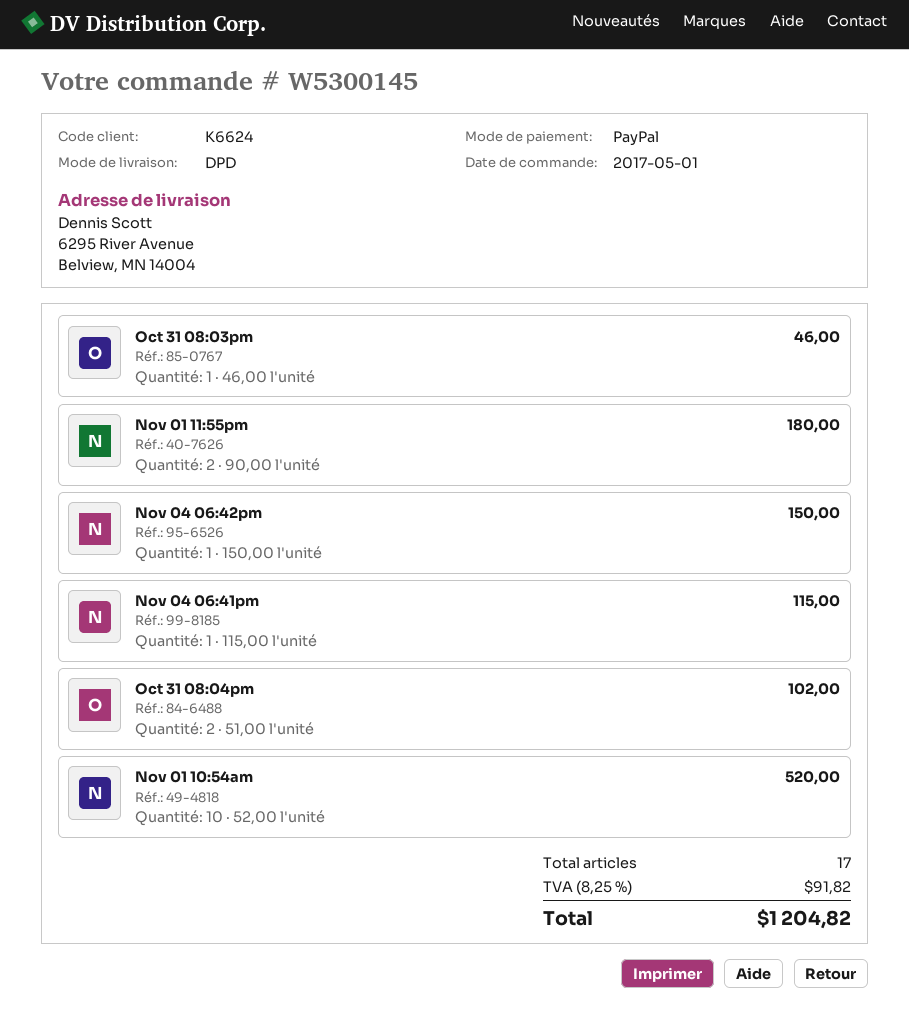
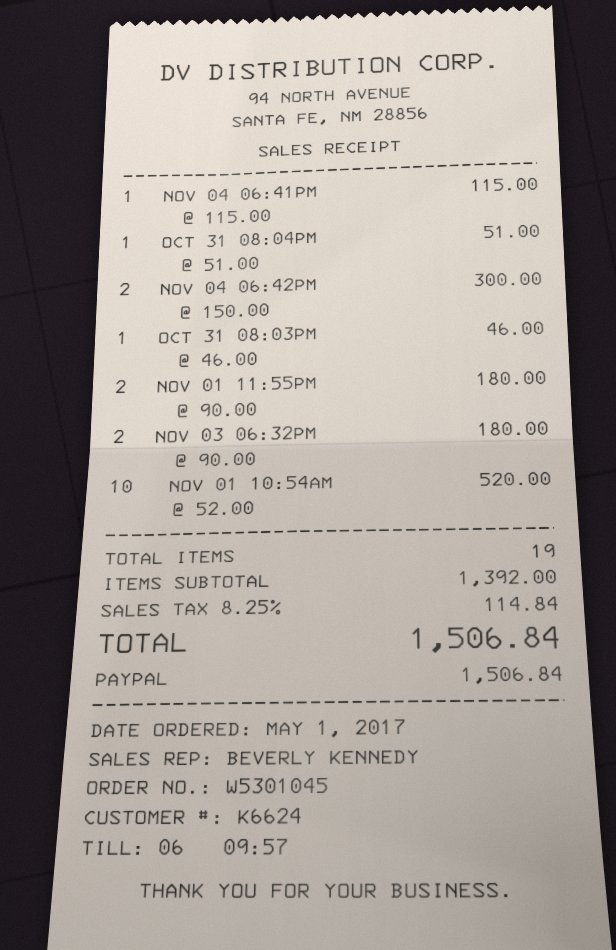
order number: W5300145 -> W5301045
Nov 04 06:42pm: 1 x 150.00 = 150.00 -> 2 x 150.00 = 300.00
Oct 31 08:04pm: 2 x 51.00 = 102.00 -> 1 x 51.00 = 51.00
NOV 03 06:32PM: none -> 2 x 90.00 = 180.00
total quantity: 17 -> 19
tax: 8.25% = 91.82 -> 8.25% = 114.84
total: 1204.82 -> 1506.84

